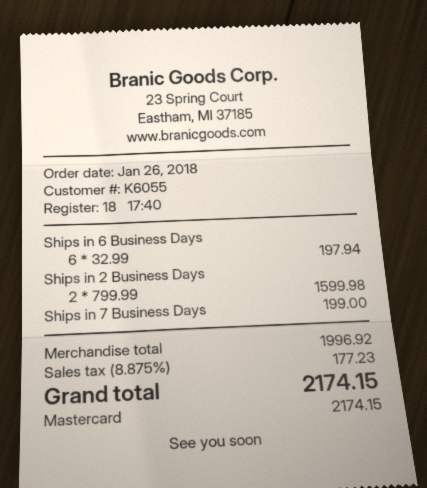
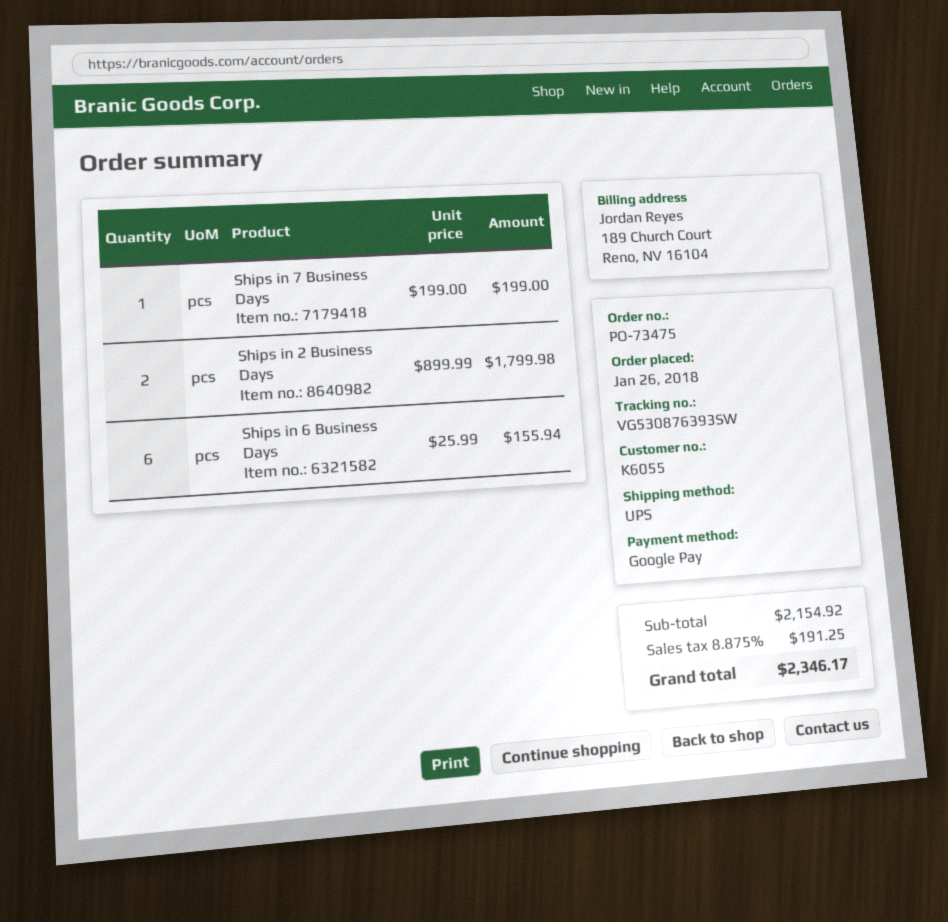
payment method: Mastercard -> Google Pay
Ships in 6 Business Days: 6 x 32.99 = 197.94 -> 6 x 25.99 = 155.94
Ships in 2 Business Days: 2 x 799.99 = 1599.98 -> 2 x 899.99 = 1799.98
subtotal: 1996.92 -> 2154.92
tax: 8.875% = 177.23 -> 8.875% = 191.25
total: 2174.15 -> 2346.17

